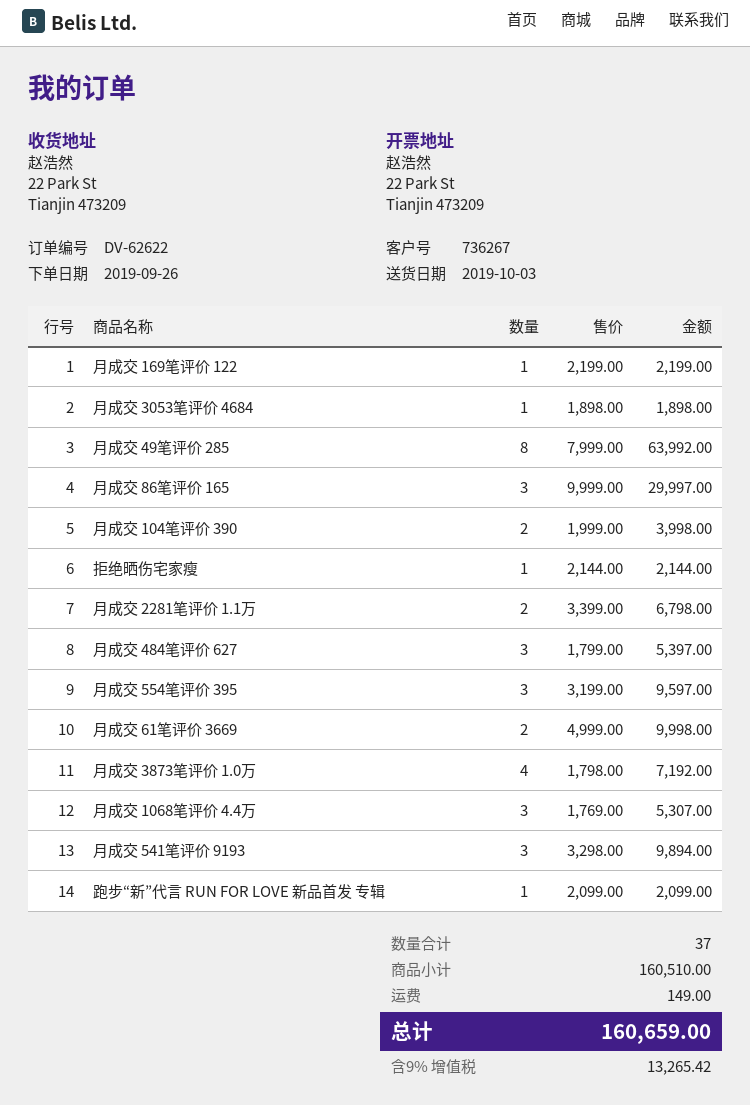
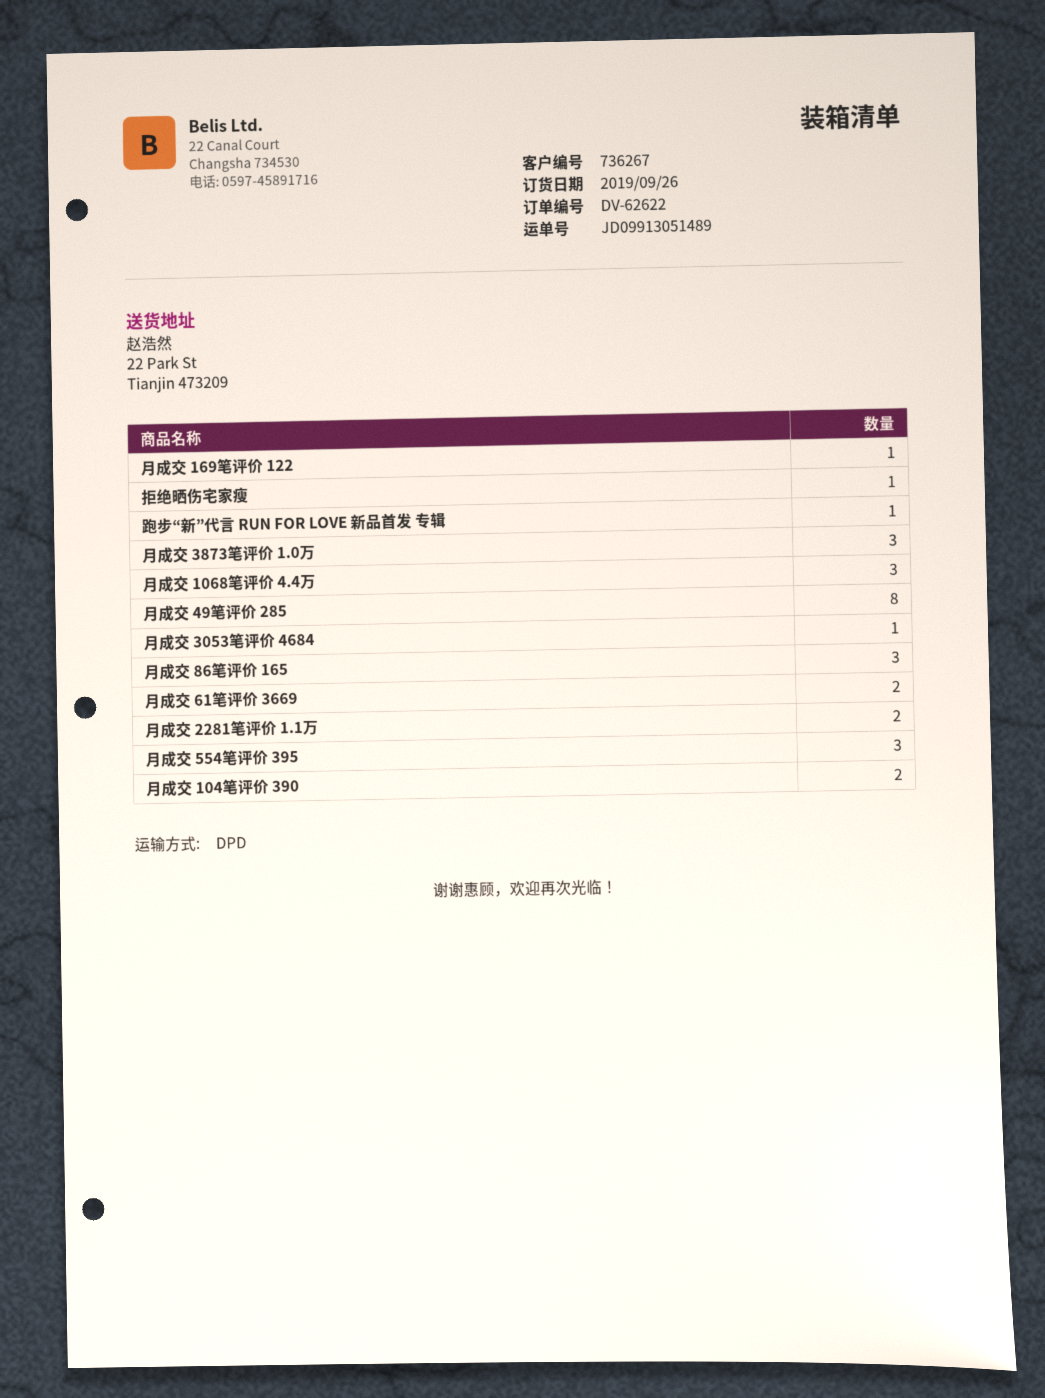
月成交 484笔评价 627: 3 -> none
月成交 3873笔评价 1.0万: 4 -> 3
月成交 541笔评价 9193: 3 -> none

